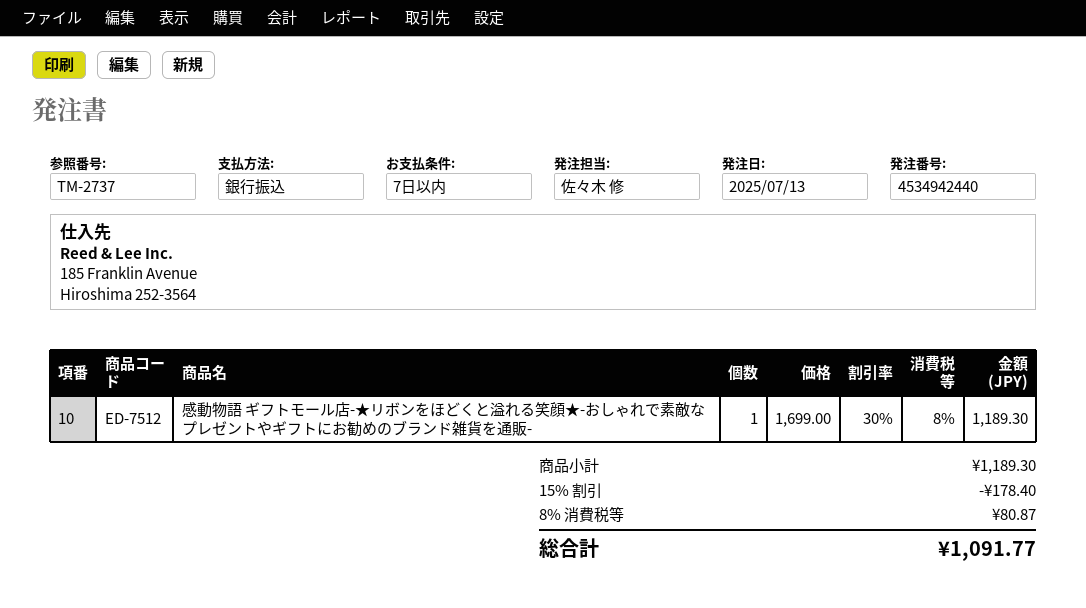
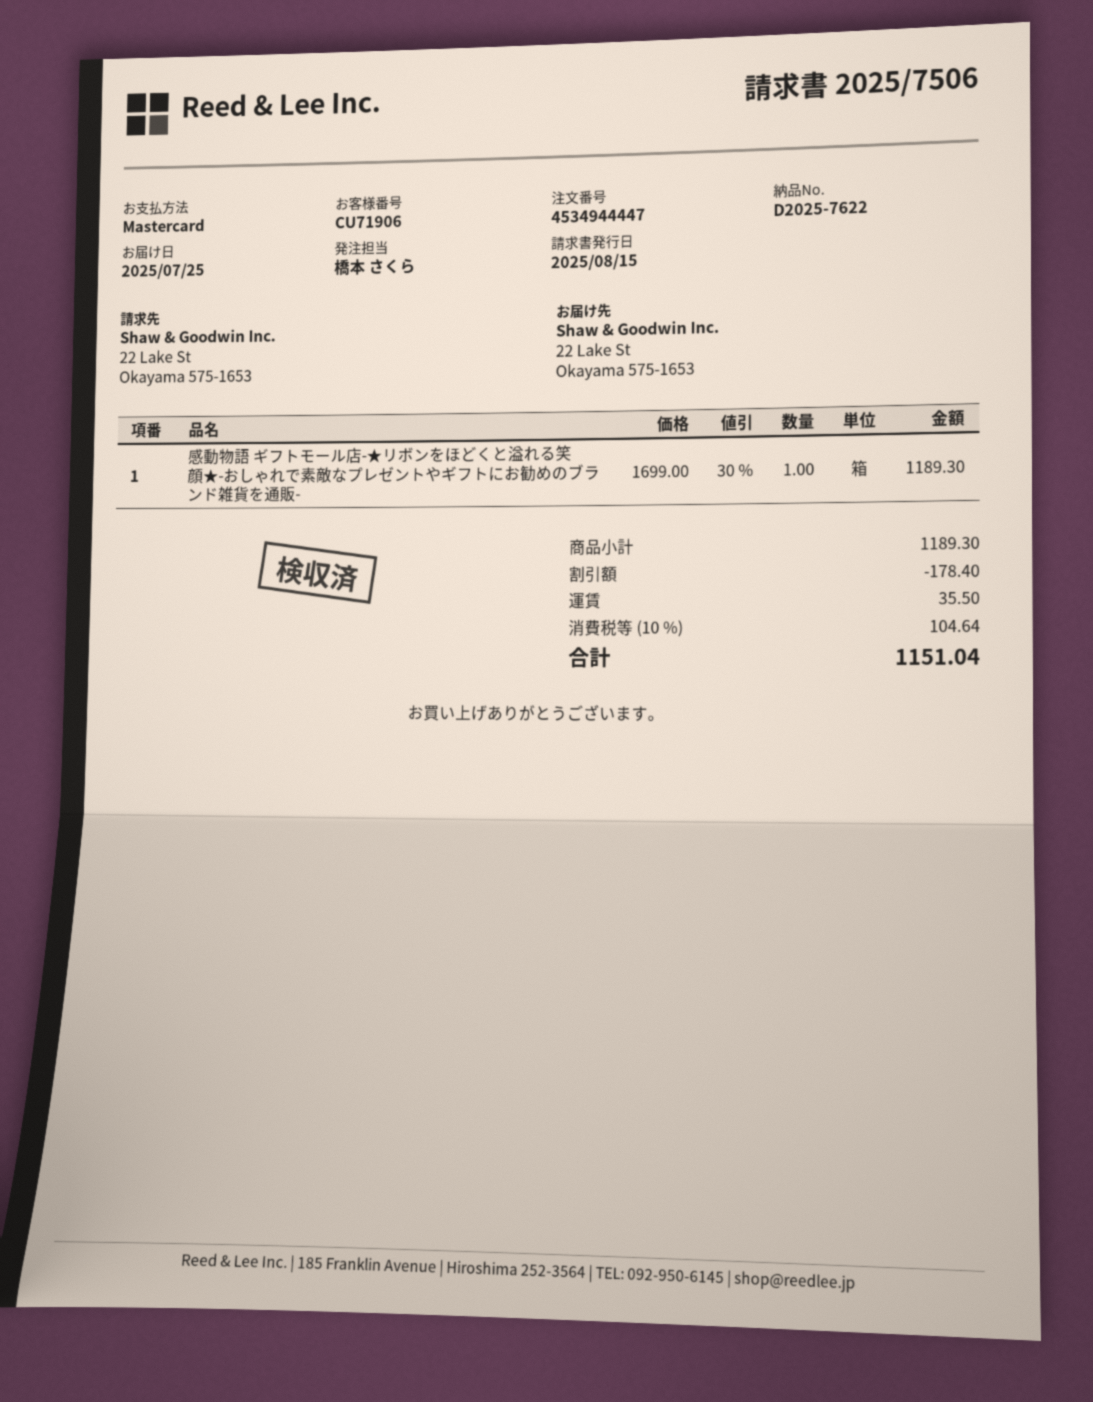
order number: 4534942440 -> 4534944447
ordered by: 佐々木 修 -> 橋本 さくら
payment method: bank transfer -> Mastercard
shipping: none -> 35.50
tax: 8% = 80.87 -> 10% = 104.64
total: 1091.77 -> 1151.04

